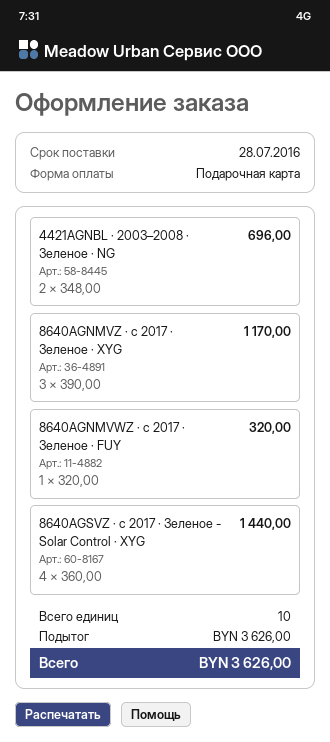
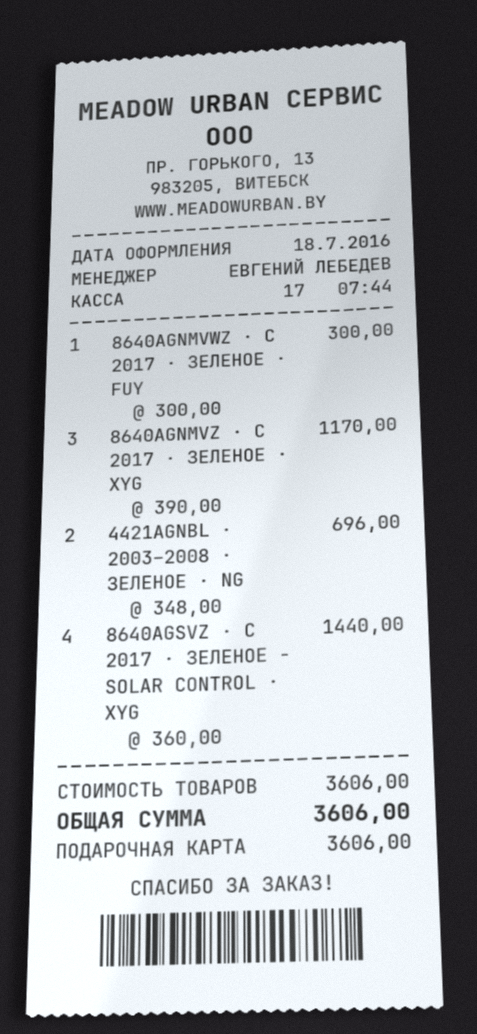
8640AGNMVWZ · с 2017 · Зеленое · FUY: 1 x 320.00 = 320.00 -> 1 x 300.00 = 300.00
subtotal: 3626.00 -> 3606.00
total: 3626.00 -> 3606.00

